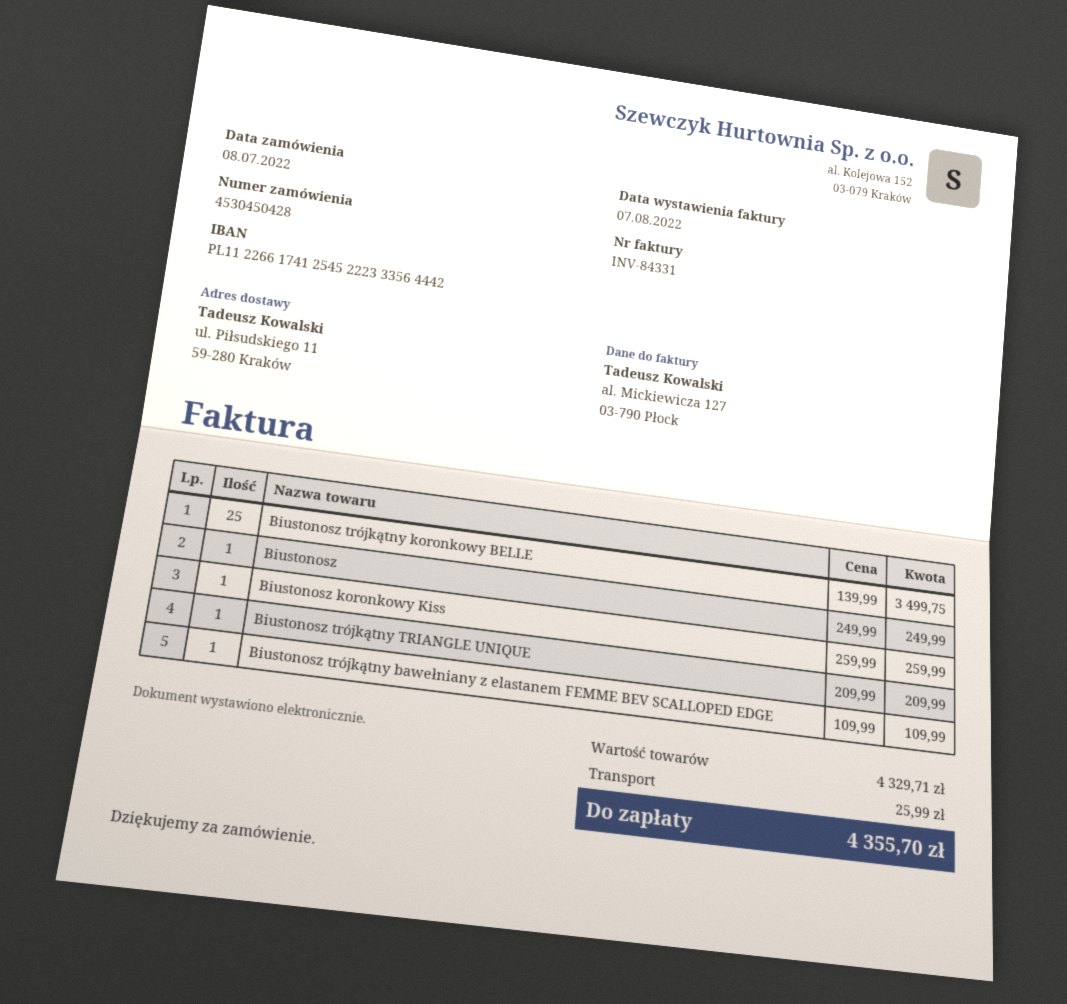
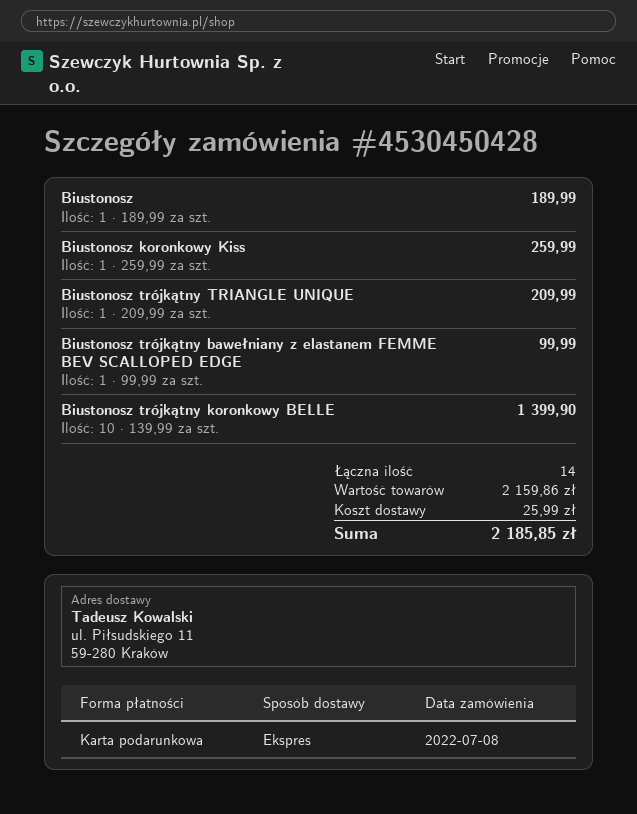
Biustonosz trójkątny koronkowy BELLE: 25 x 139.99 = 3499.75 -> 10 x 139.99 = 1399.90
Biustonosz: 1 x 249.99 = 249.99 -> 1 x 189.99 = 189.99
Biustonosz trójkątny bawełniany z elastanem FEMME BEV SCALLOPED EDGE: 1 x 109.99 = 109.99 -> 1 x 99.99 = 99.99
subtotal: 4329.71 -> 2159.86
total: 4355.70 -> 2185.85

